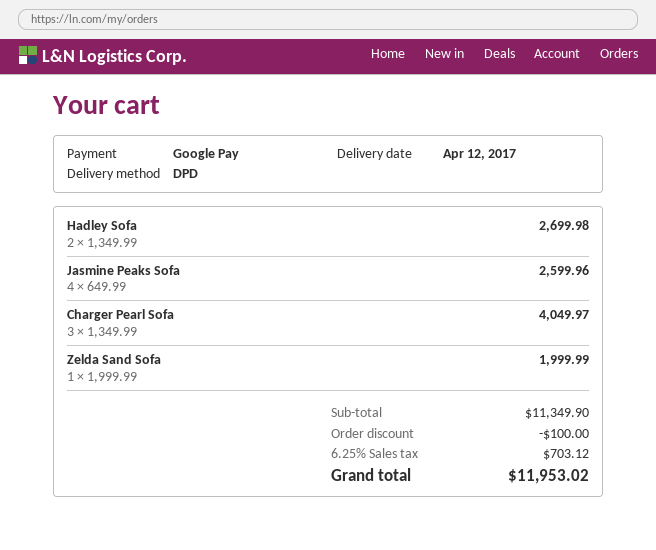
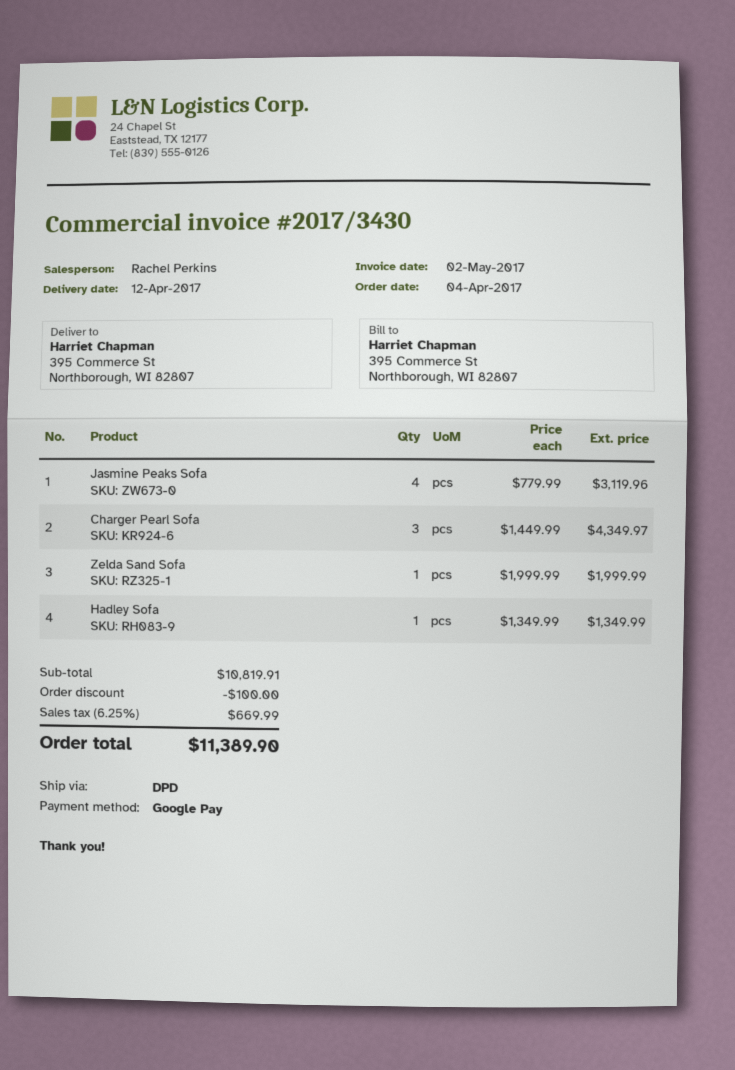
Hadley Sofa: 2 x 1349.99 = 2699.98 -> 1 x 1349.99 = 1349.99
Jasmine Peaks Sofa: 4 x 649.99 = 2599.96 -> 4 x 779.99 = 3119.96
Charger Pearl Sofa: 3 x 1349.99 = 4049.97 -> 3 x 1449.99 = 4349.97
subtotal: 11349.90 -> 10819.91
tax: 6.25% = 703.12 -> 6.25% = 669.99
total: 11953.02 -> 11389.90

